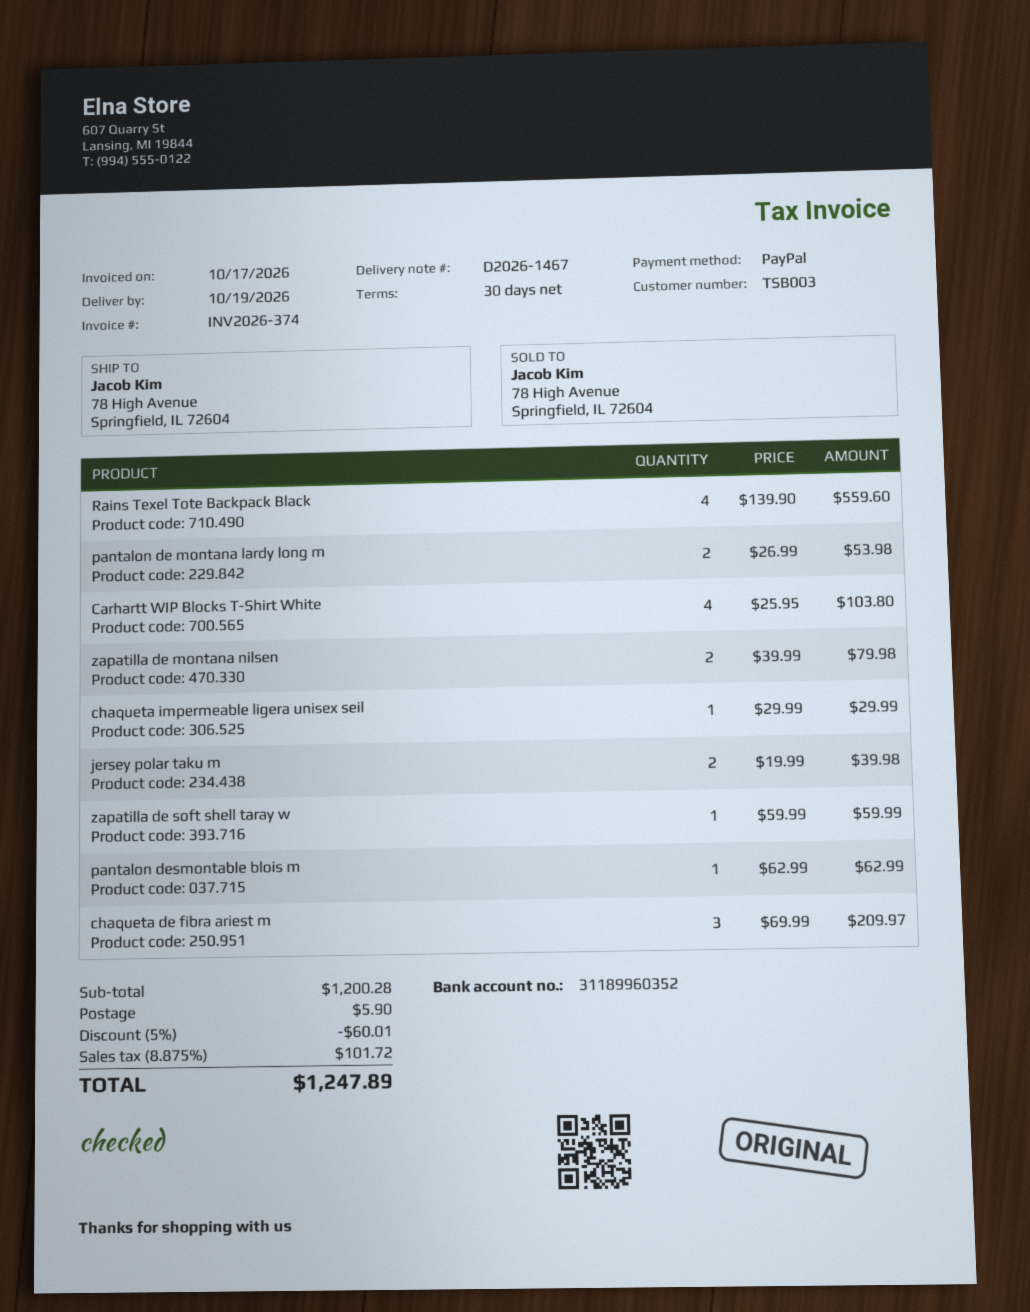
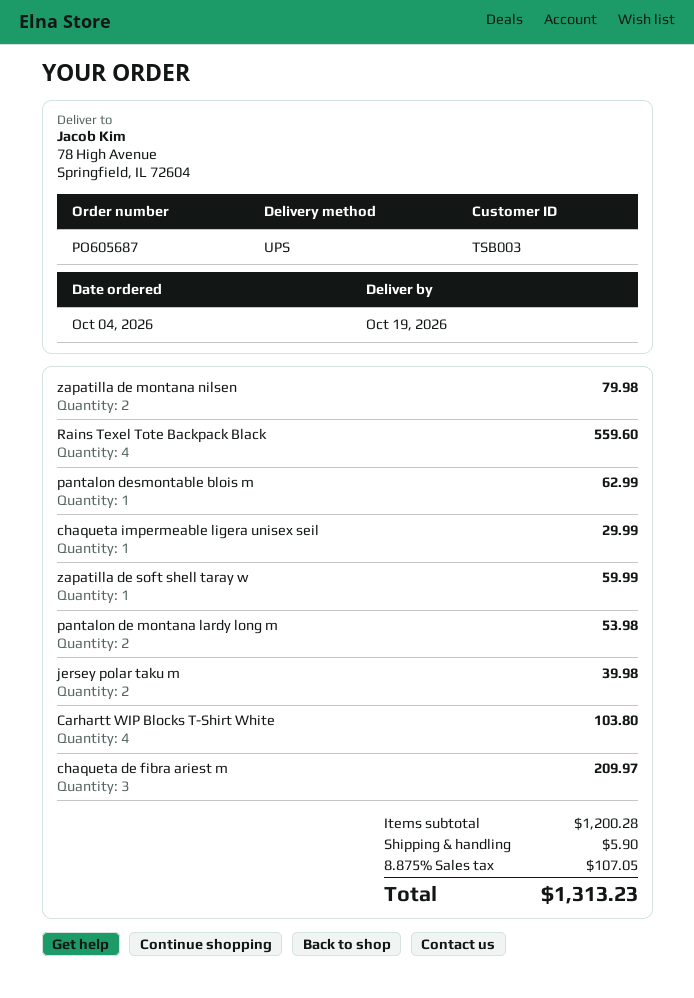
discount: 5% = 60.01 -> none
tax: 8.875% = 101.72 -> 8.875% = 107.05
total: 1247.89 -> 1313.23

